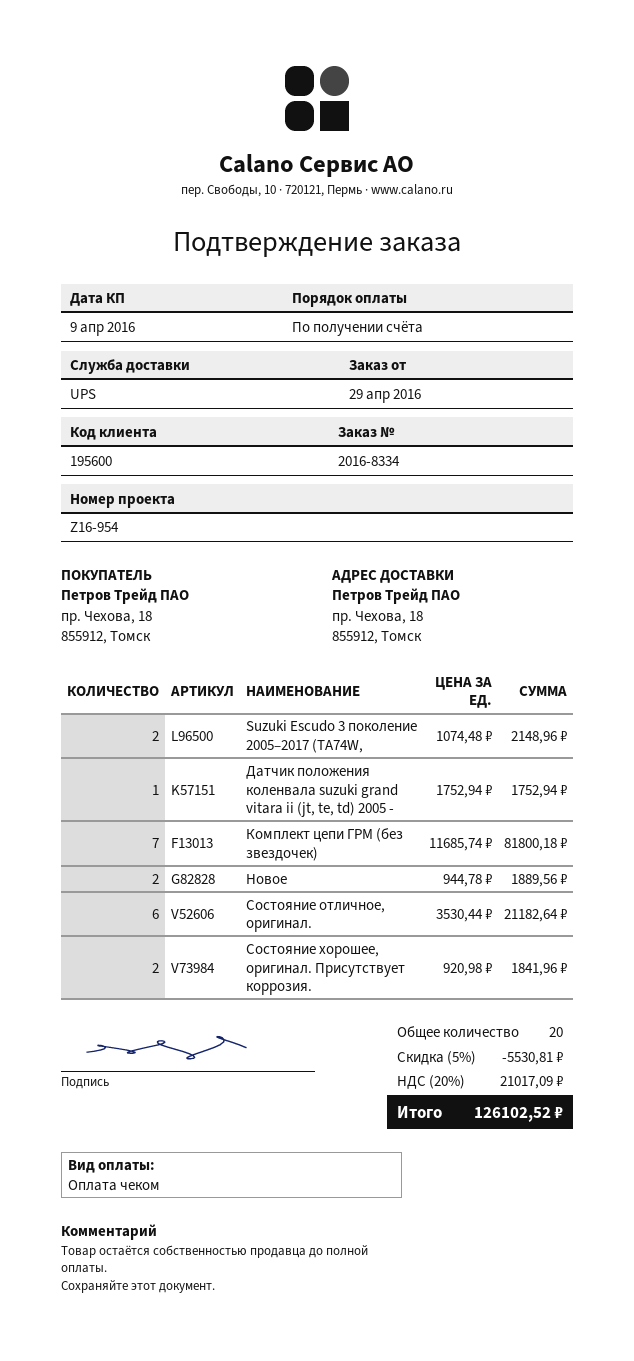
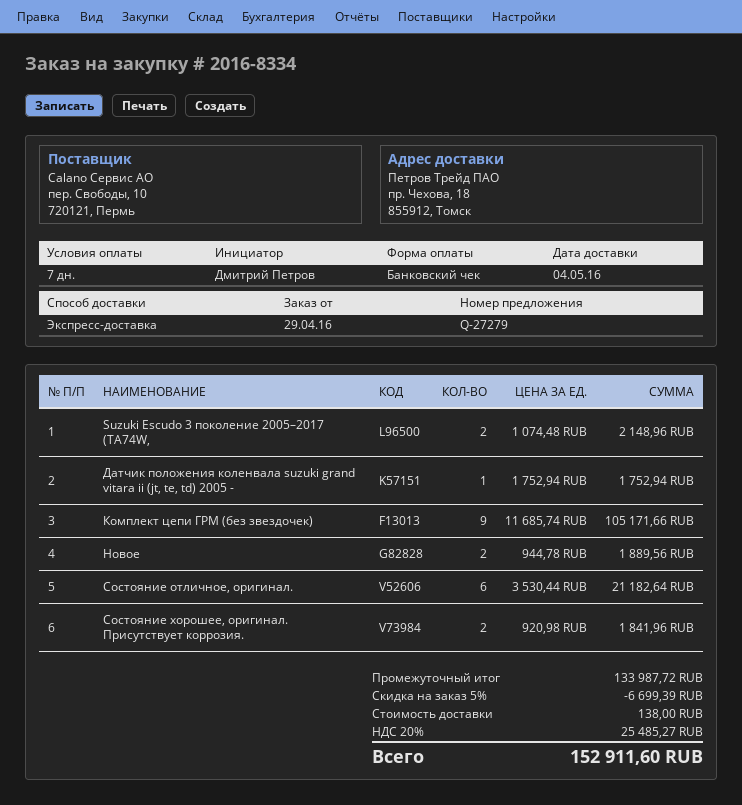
payment terms: on receipt -> 7 days
shipping method: UPS -> express
Комплект цепи ГРМ (без звездочек): 7 x 11685.74 = 81800.18 -> 9 x 11685.74 = 105171.66
discount: 5% = 5530.81 -> 5% = 6699.39
shipping: none -> 138.00
tax: 20% = 21017.09 -> 20% = 25485.27
total: 126102.52 -> 152911.60

